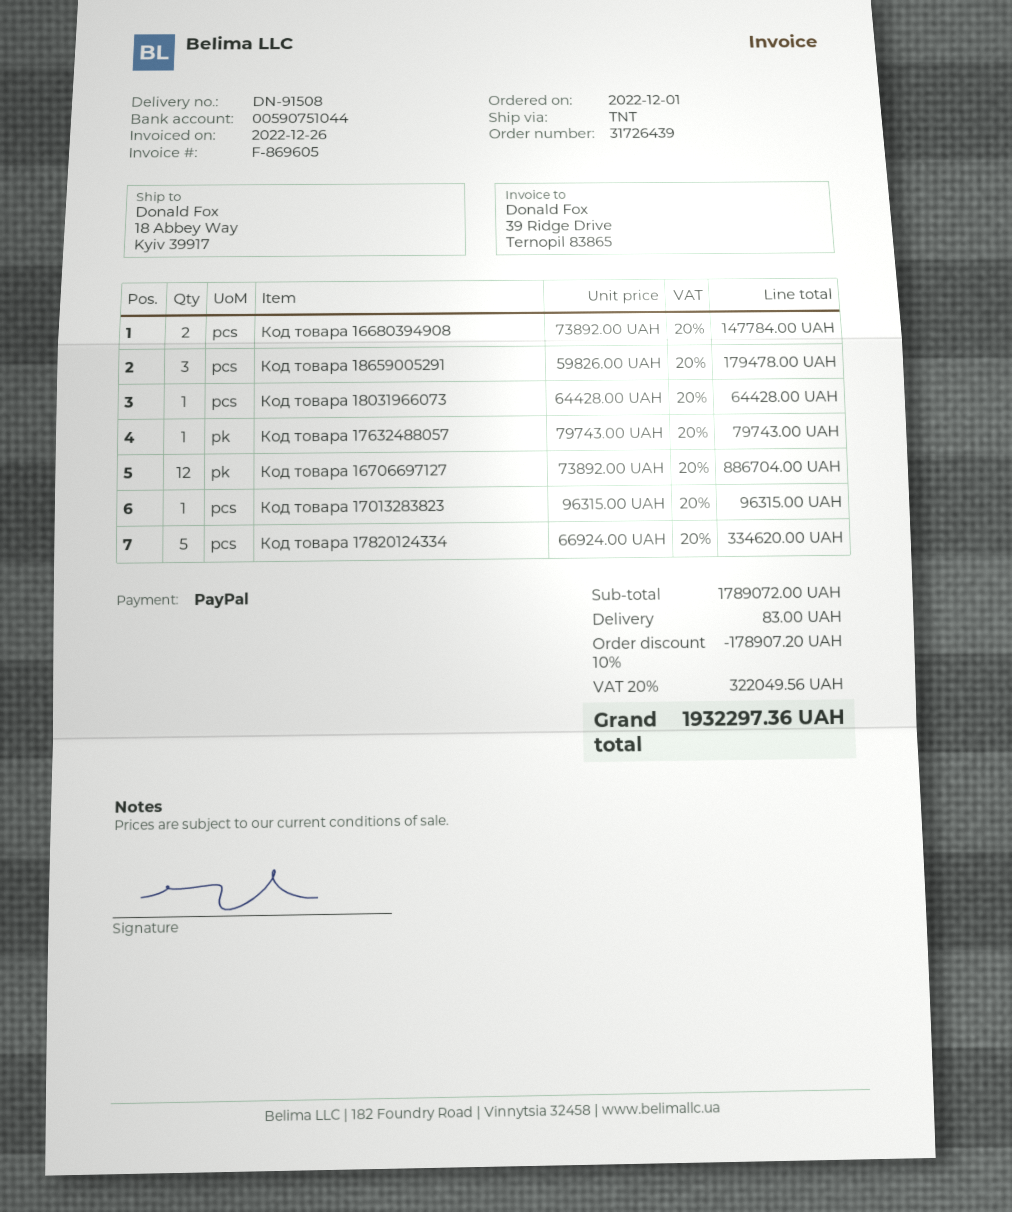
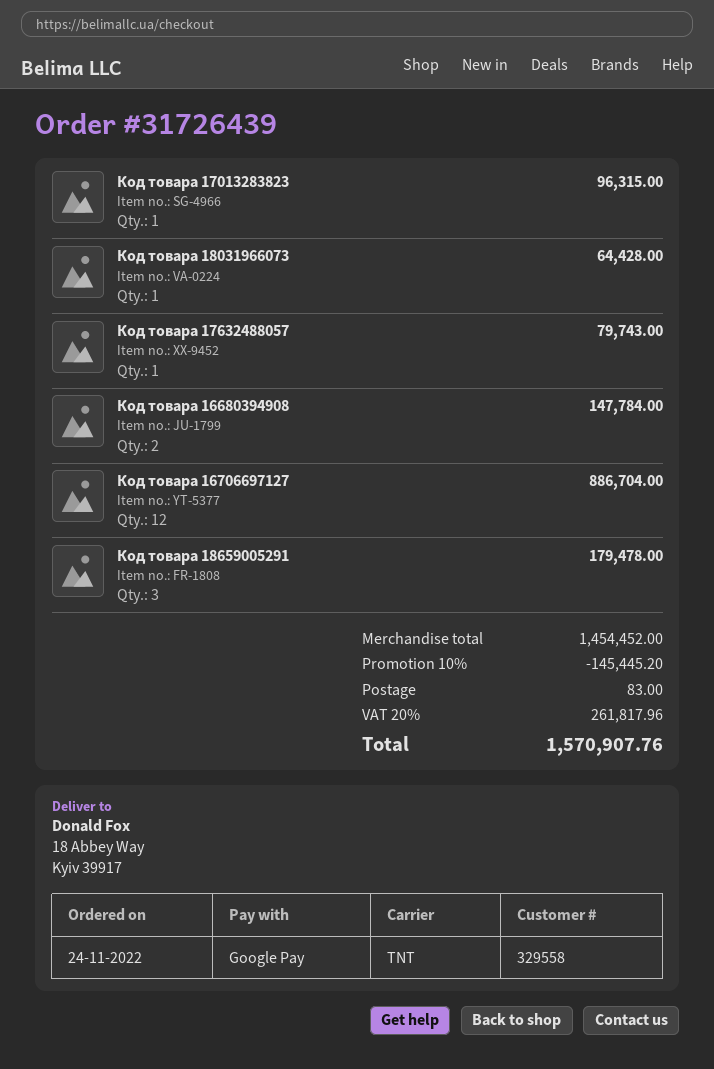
order date: 2022-12-01 -> 2022-11-24
payment method: PayPal -> Google Pay
Код товара 17820124334: 5 for 334620.00 -> none
subtotal: 1789072.00 -> 1454452.00
discount: 10% = 178907.20 -> 10% = 145445.20
tax: 20% = 322049.56 -> 20% = 261817.96
total: 1932297.36 -> 1570907.76

